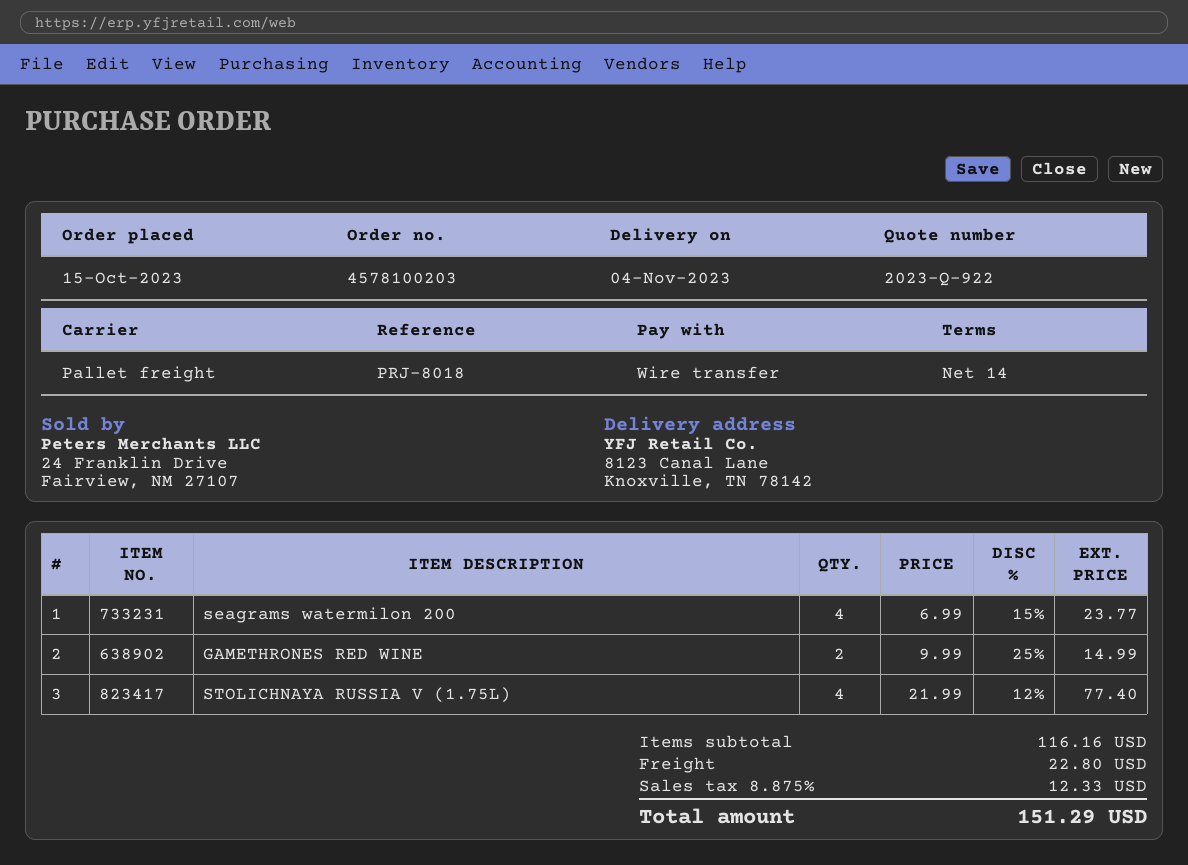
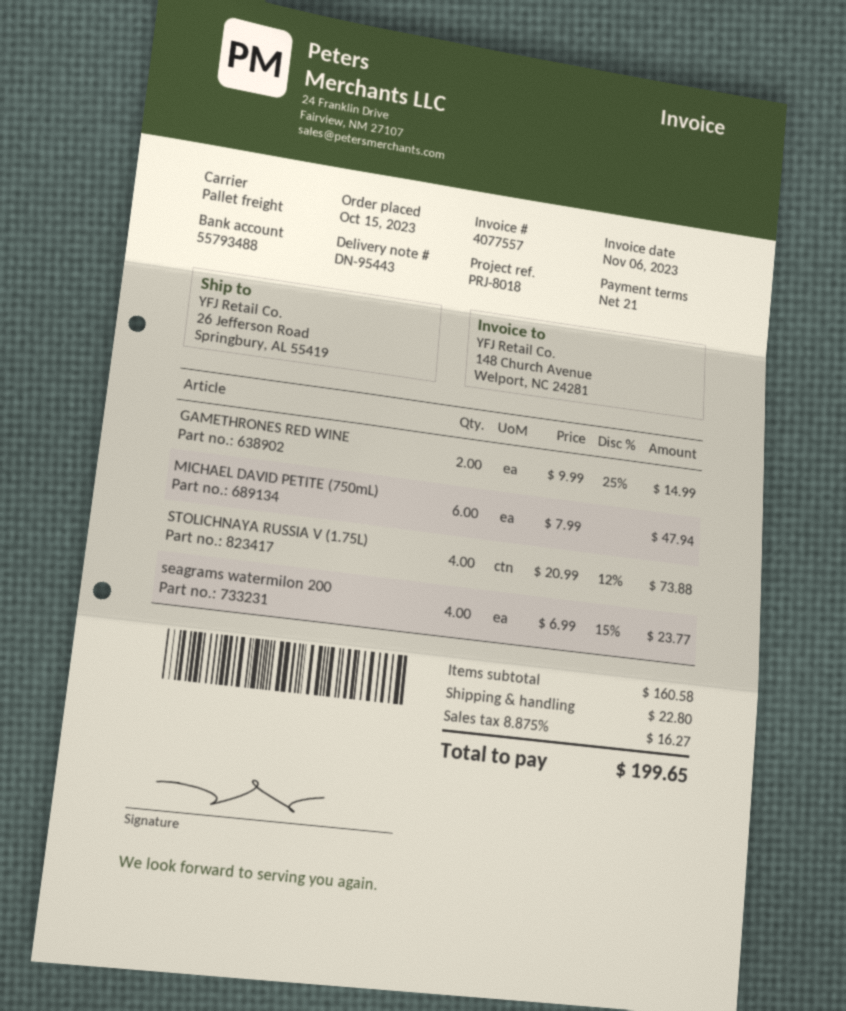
payment terms: 14 days -> 21 days
ship to: 8123 Canal Lane, Knoxville, TN 78142 -> 26 Jefferson Road, Springbury, AL 55419
STOLICHNAYA RUSSIA V (1.75L): 4 x 21.99 - 12% = 77.40 -> 4 x 20.99 - 12% = 73.88
MICHAEL DAVID PETITE (750mL): none -> 6 x 7.99 = 47.94
subtotal: 116.16 -> 160.58
tax: 8.875% = 12.33 -> 8.875% = 16.27
total: 151.29 -> 199.65

